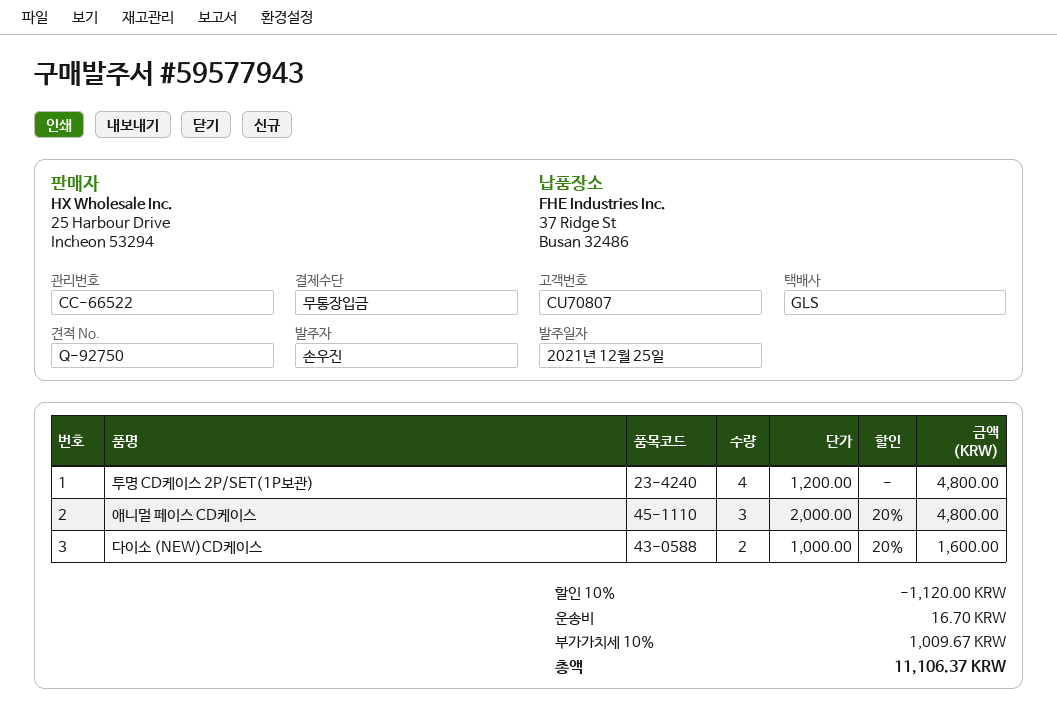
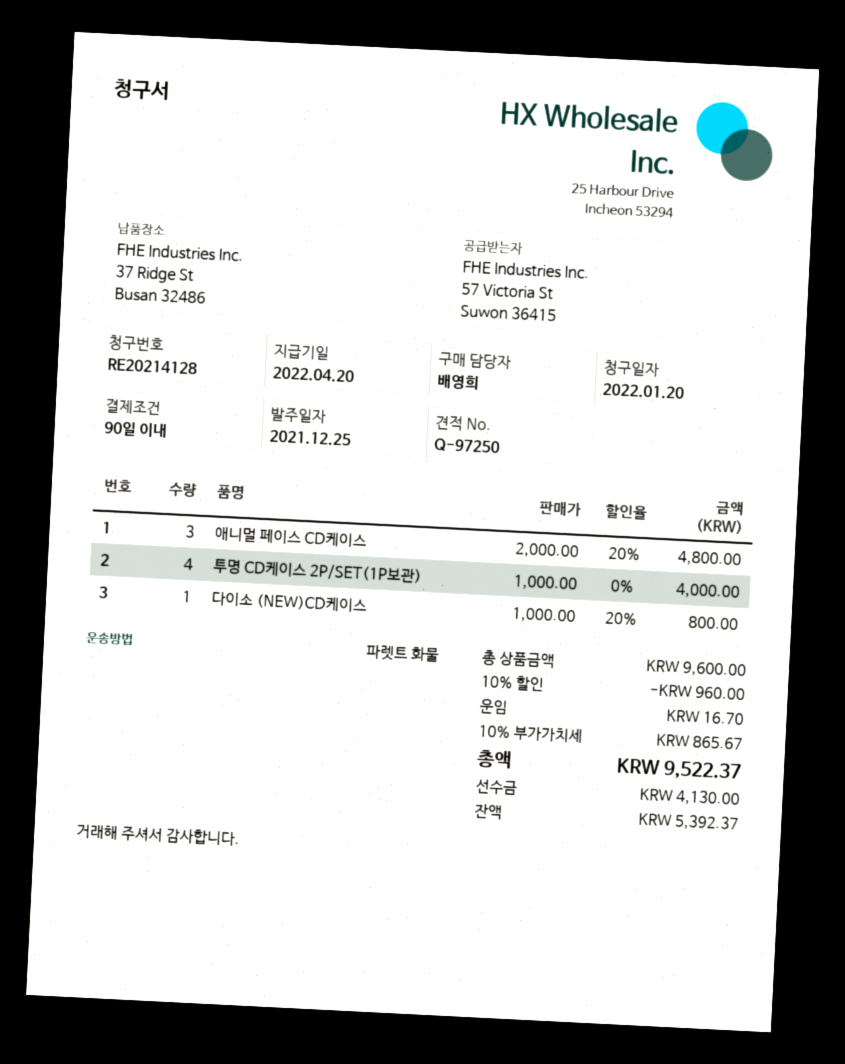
quote number: Q-92750 -> Q-97250
ordered by: 손우진 -> 배영희
shipping method: GLS -> pallet freight
투명 CD케이스 2P/SET(1P보관): 4 x 1200.00 = 4800.00 -> 4 x 1000.00 = 4000.00
다이소 (NEW)CD케이스: 2 x 1000.00 - 20% = 1600.00 -> 1 x 1000.00 - 20% = 800.00
discount: 10% = 1120.00 -> 10% = 960.00
tax: 10% = 1009.67 -> 10% = 865.67
total: 11106.37 -> 9522.37

